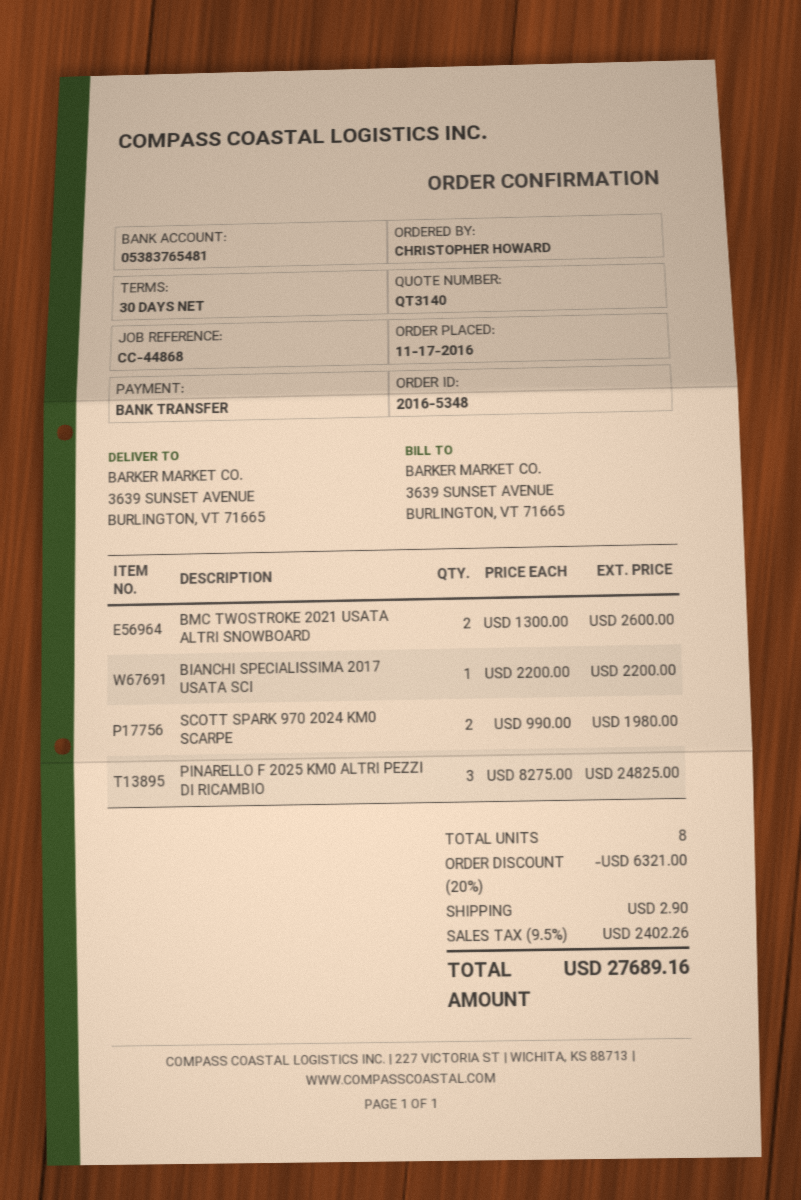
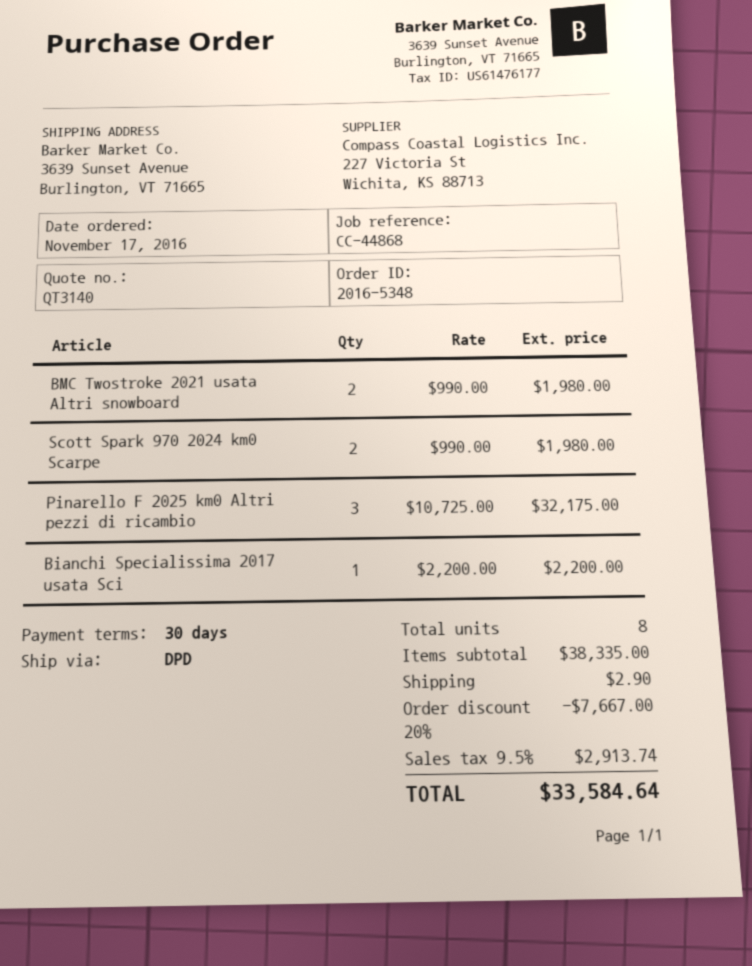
BMC TWOSTROKE 2021 USATA ALTRI SNOWBOARD: 2 x 1300.00 = 2600.00 -> 2 x 990.00 = 1980.00
PINARELLO F 2025 KM0 ALTRI PEZZI DI RICAMBIO: 3 x 8275.00 = 24825.00 -> 3 x 10725.00 = 32175.00
discount: 20% = 6321.00 -> 20% = 7667.00
tax: 9.5% = 2402.26 -> 9.5% = 2913.74
total: 27689.16 -> 33584.64

